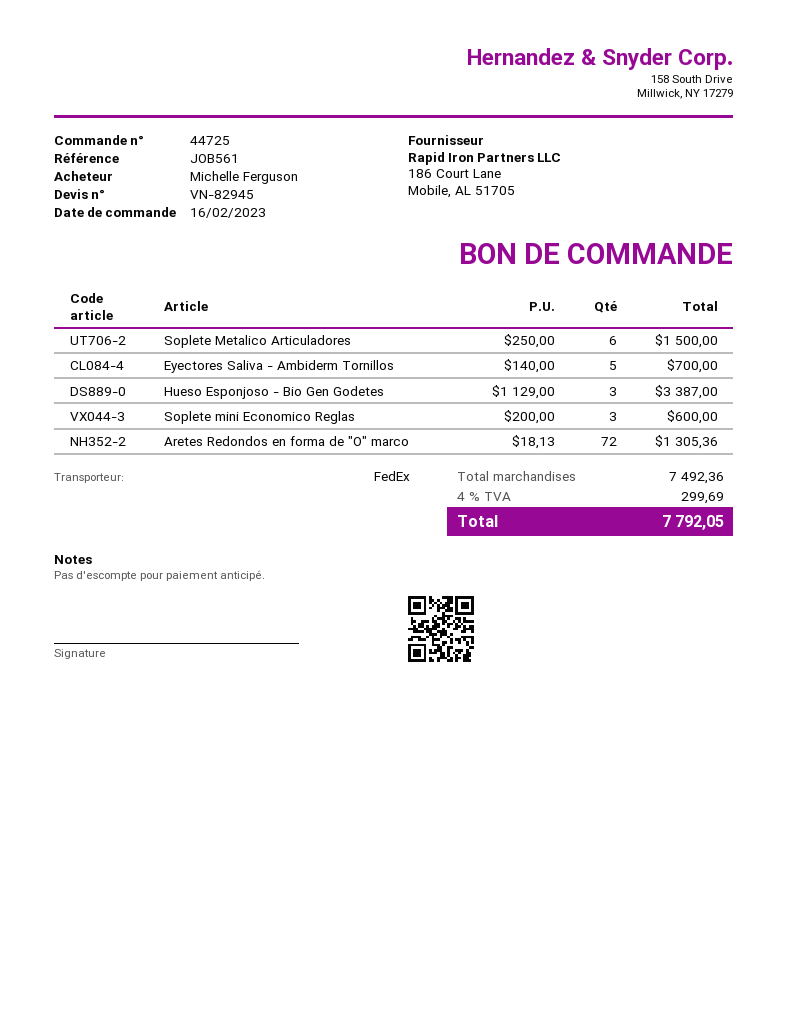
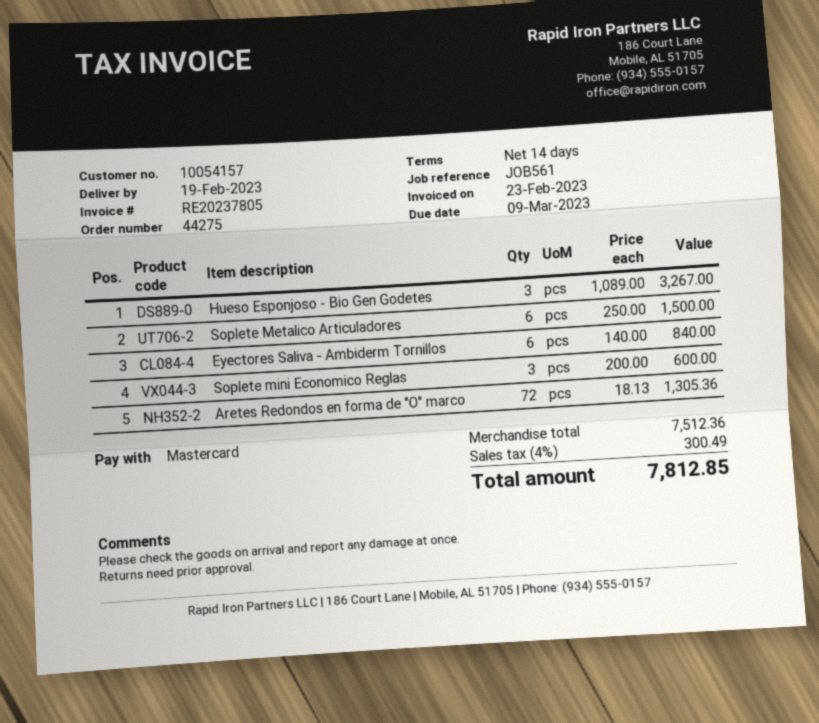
order number: 44725 -> 44275
Eyectores Saliva - Ambiderm Tornillos: 5 x 140.00 = 700.00 -> 6 x 140.00 = 840.00
Hueso Esponjoso - Bio Gen Godetes: 3 x 1129.00 = 3387.00 -> 3 x 1089.00 = 3267.00
subtotal: 7492.36 -> 7512.36
tax: 4% = 299.69 -> 4% = 300.49
total: 7792.05 -> 7812.85

